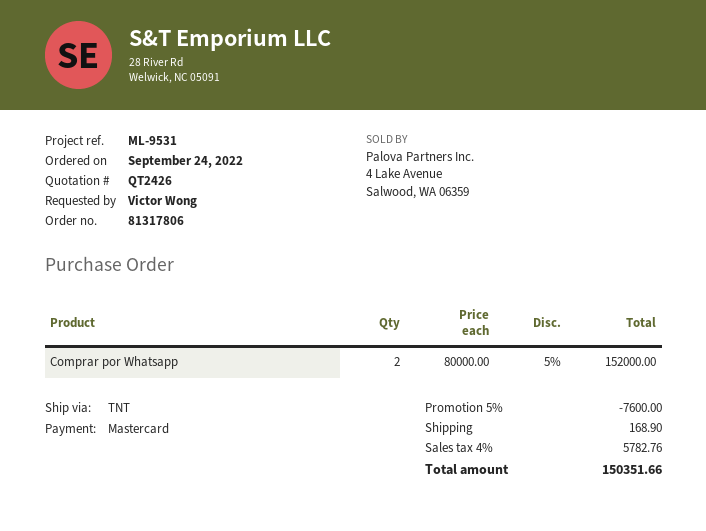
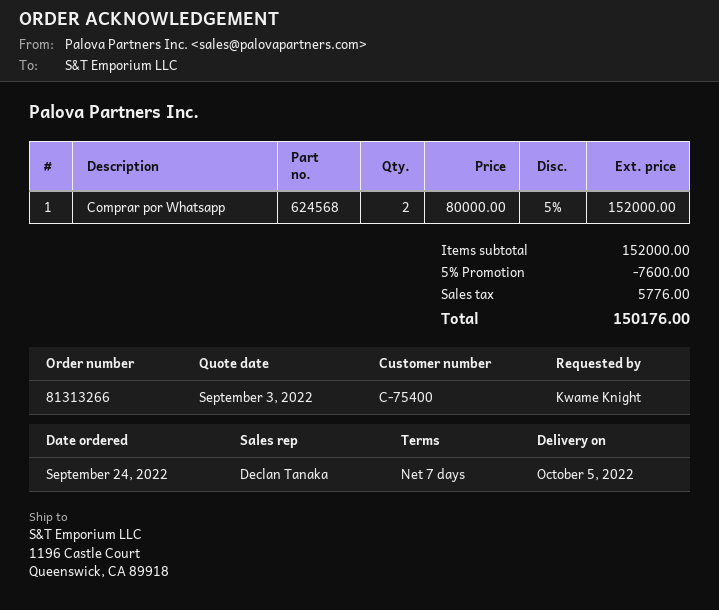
order number: 81317806 -> 81313266
ordered by: Victor Wong -> Kwame Knight
shipping: 168.90 -> none
tax: 5782.76 -> 5776.00
total: 150351.66 -> 150176.00

